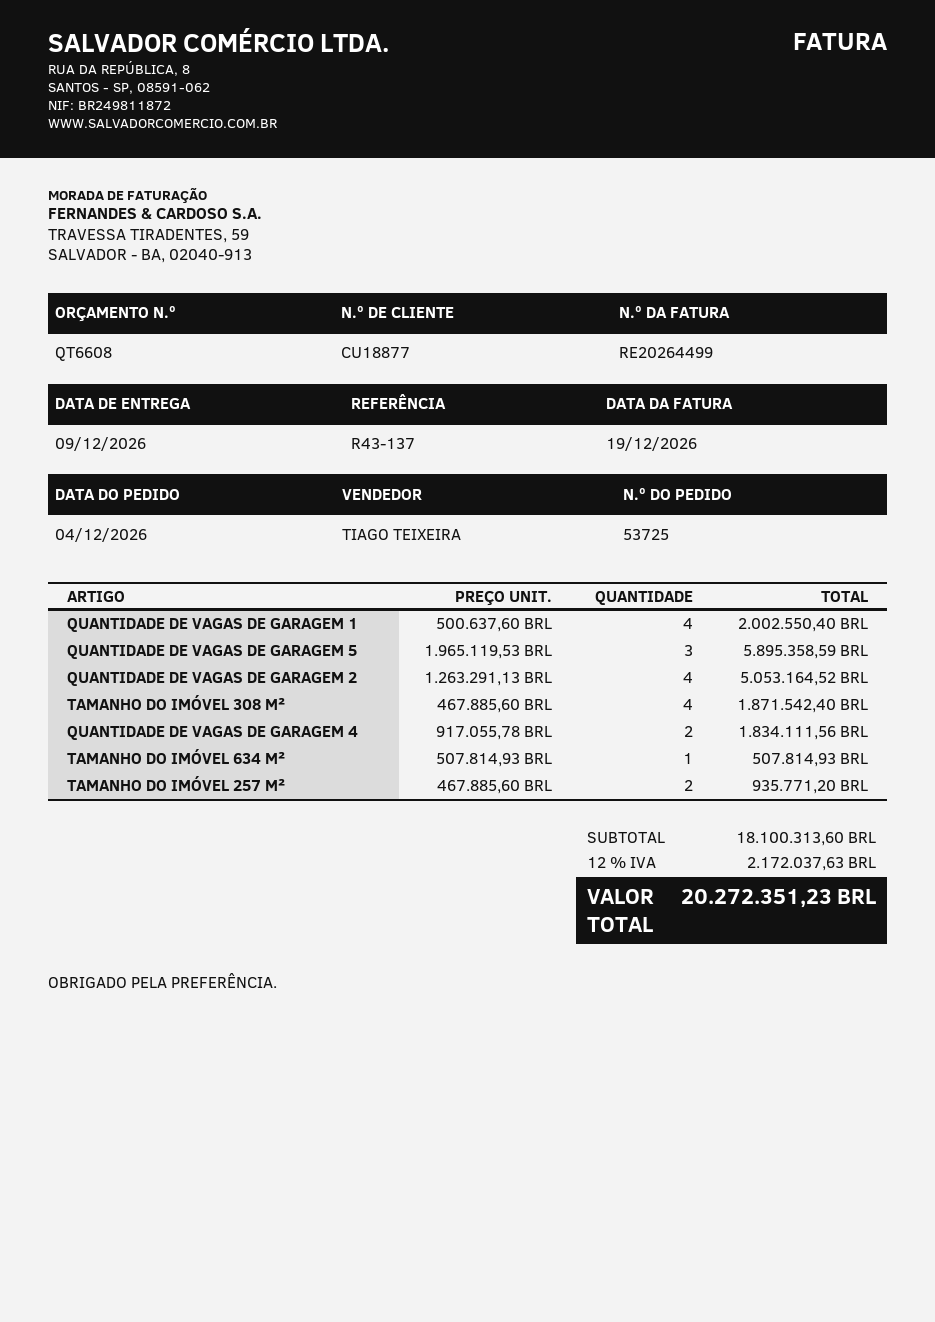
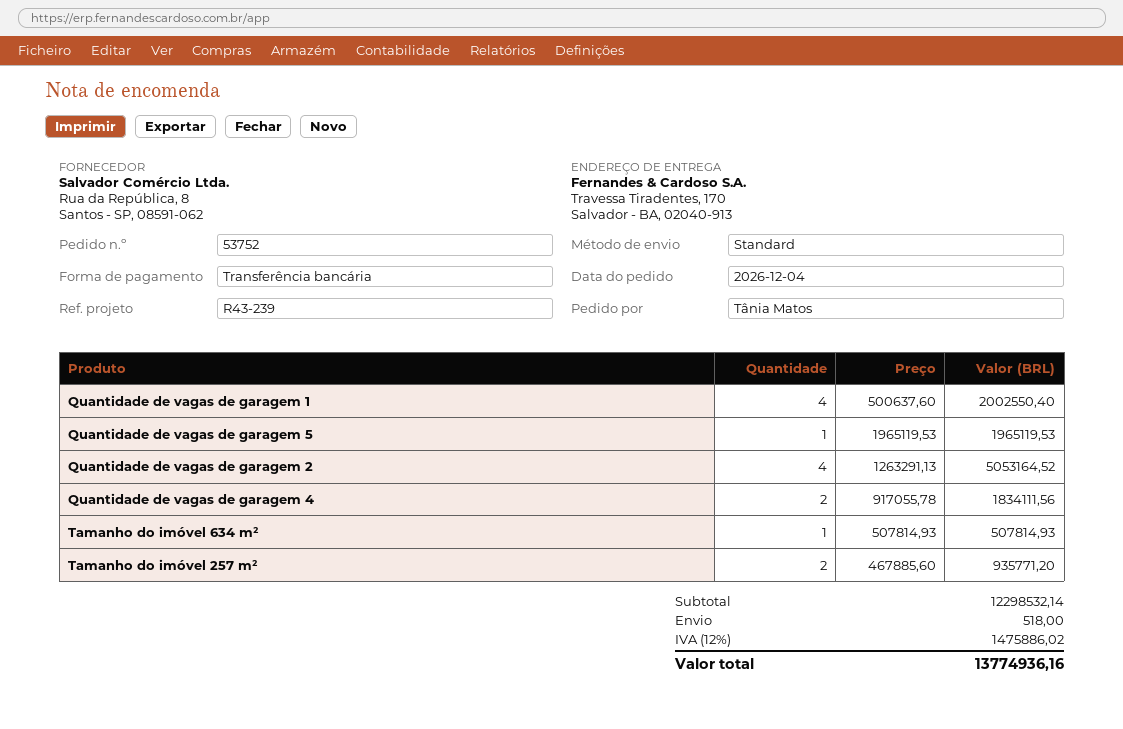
order number: 53725 -> 53752
reference: R43-137 -> R43-239
QUANTIDADE DE VAGAS DE GARAGEM 5: 3 x 1965119.53 = 5895358.59 -> 1 x 1965119.53 = 1965119.53
TAMANHO DO IMÓVEL 308 M²: 4 x 467885.60 = 1871542.40 -> none
subtotal: 18100313.60 -> 12298532.14
shipping: none -> 518.00
tax: 12% = 2172037.63 -> 12% = 1475886.02
total: 20272351.23 -> 13774936.16

